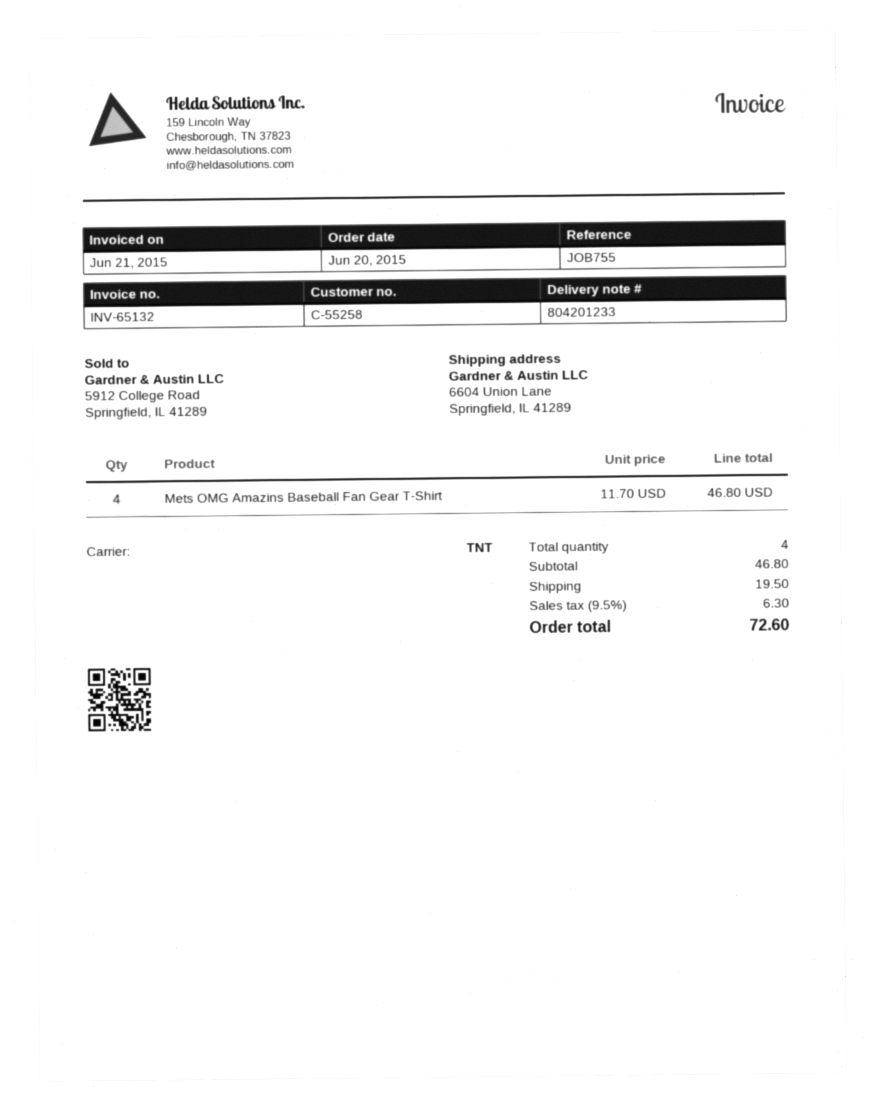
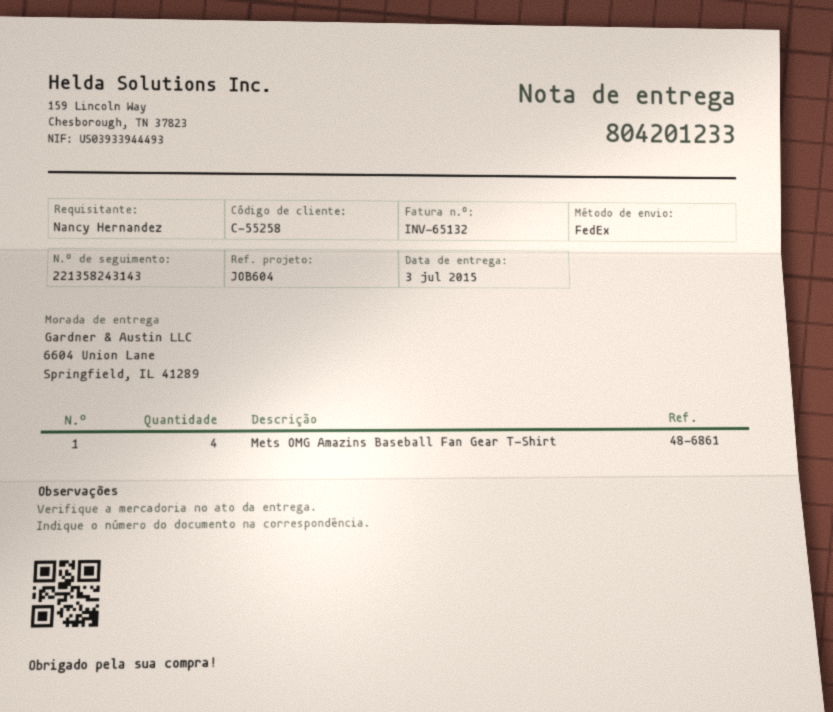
reference: JOB755 -> JOB604
shipping method: TNT -> FedEx

